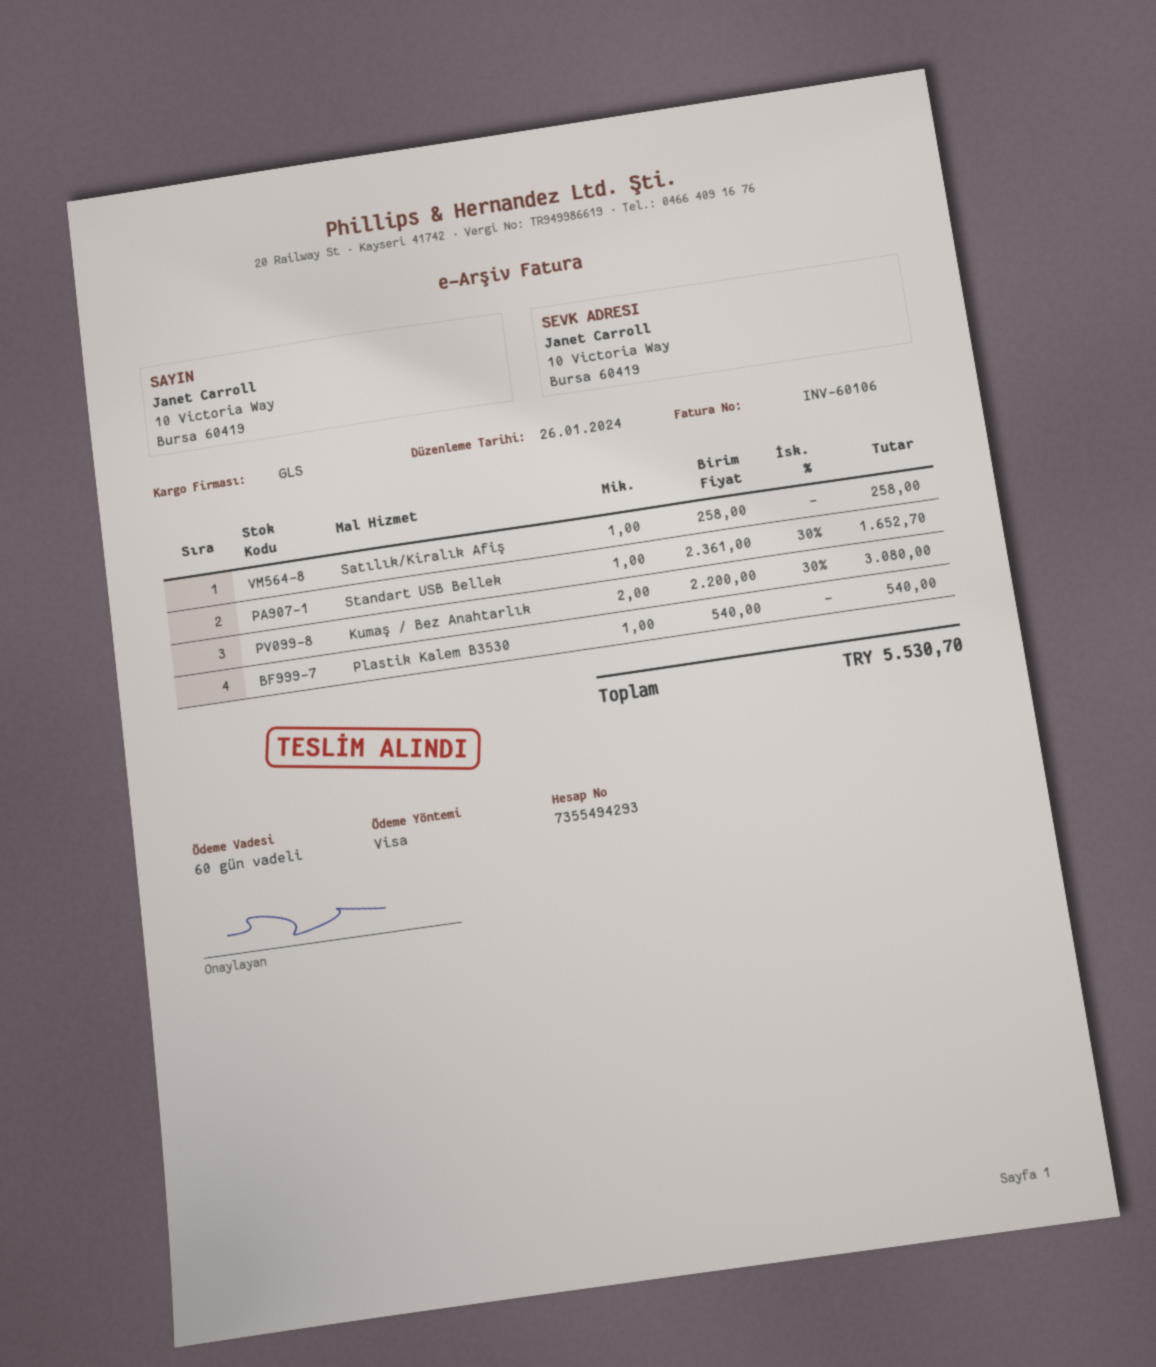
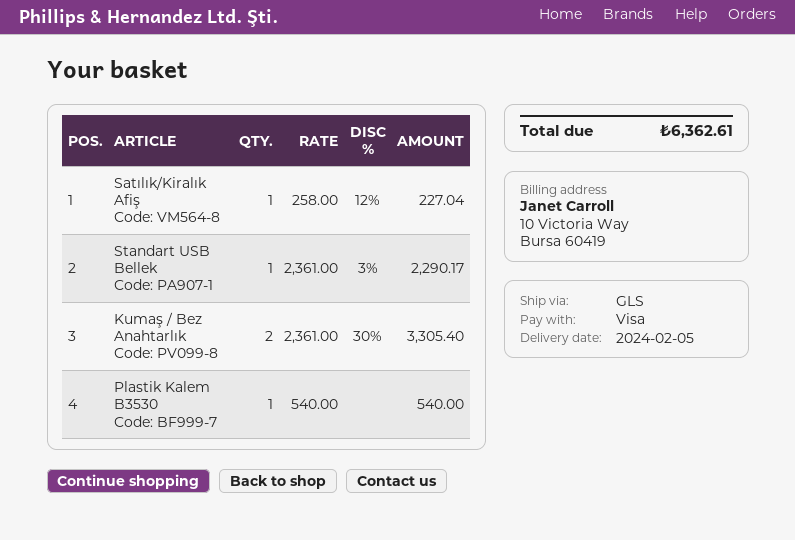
Satılık/Kiralık Afiş: 1 x 258.00 = 258.00 -> 1 x 258.00 - 12% = 227.04
Standart USB Bellek: 1 x 2361.00 - 30% = 1652.70 -> 1 x 2361.00 - 3% = 2290.17
Kumaş / Bez Anahtarlık: 2 x 2200.00 - 30% = 3080.00 -> 2 x 2361.00 - 30% = 3305.40
total: 5530.70 -> 6362.61

